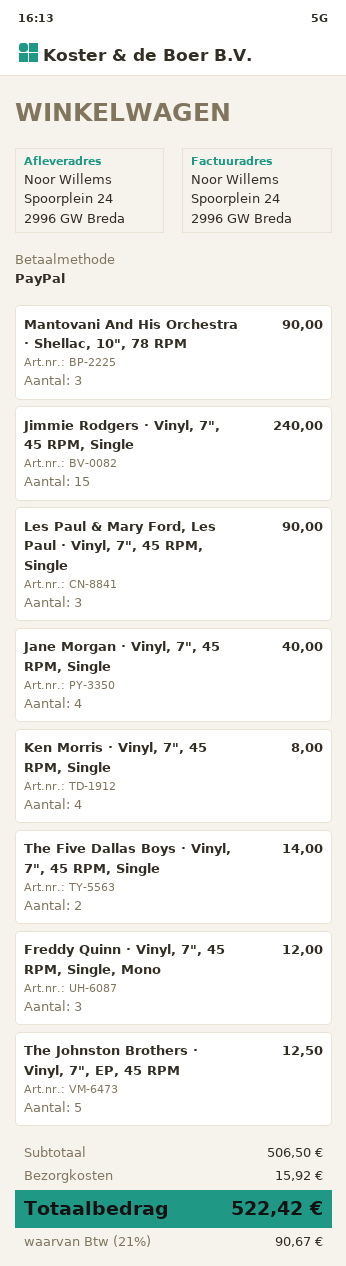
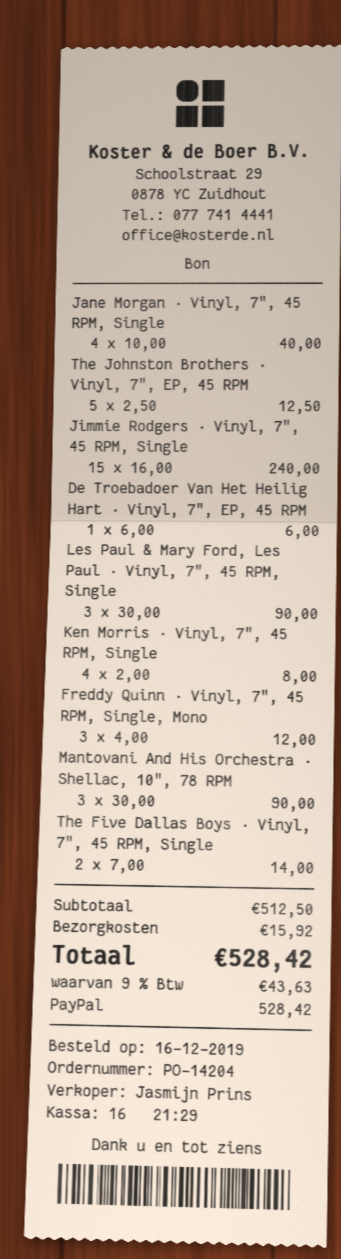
De Troebadoer Van Het Heilig Hart · Vinyl, 7", EP, 45 RPM: none -> 1 for 6.00
subtotal: 506.50 -> 512.50
tax: 21% = 90.67 -> 9% = 43.63
total: 522.42 -> 528.42

